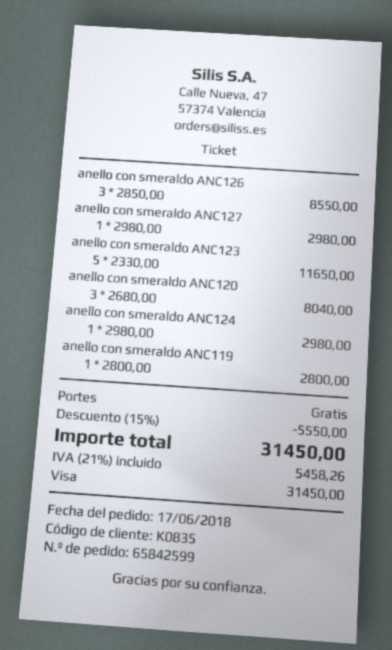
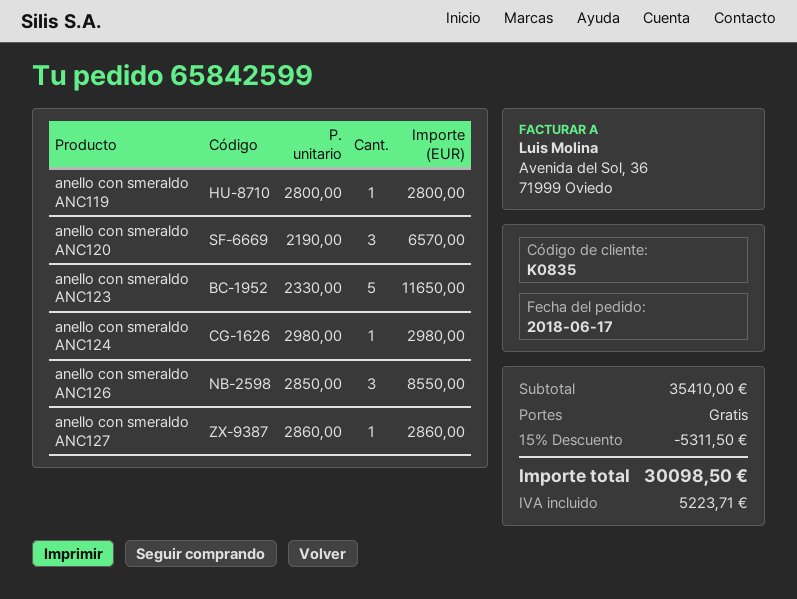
anello con smeraldo ANC127: 1 x 2980.00 = 2980.00 -> 1 x 2860.00 = 2860.00
anello con smeraldo ANC120: 3 x 2680.00 = 8040.00 -> 3 x 2190.00 = 6570.00
discount: 15% = 5550.00 -> 15% = 5311.50
tax: 5458.26 -> 5223.71
total: 31450.00 -> 30098.50

